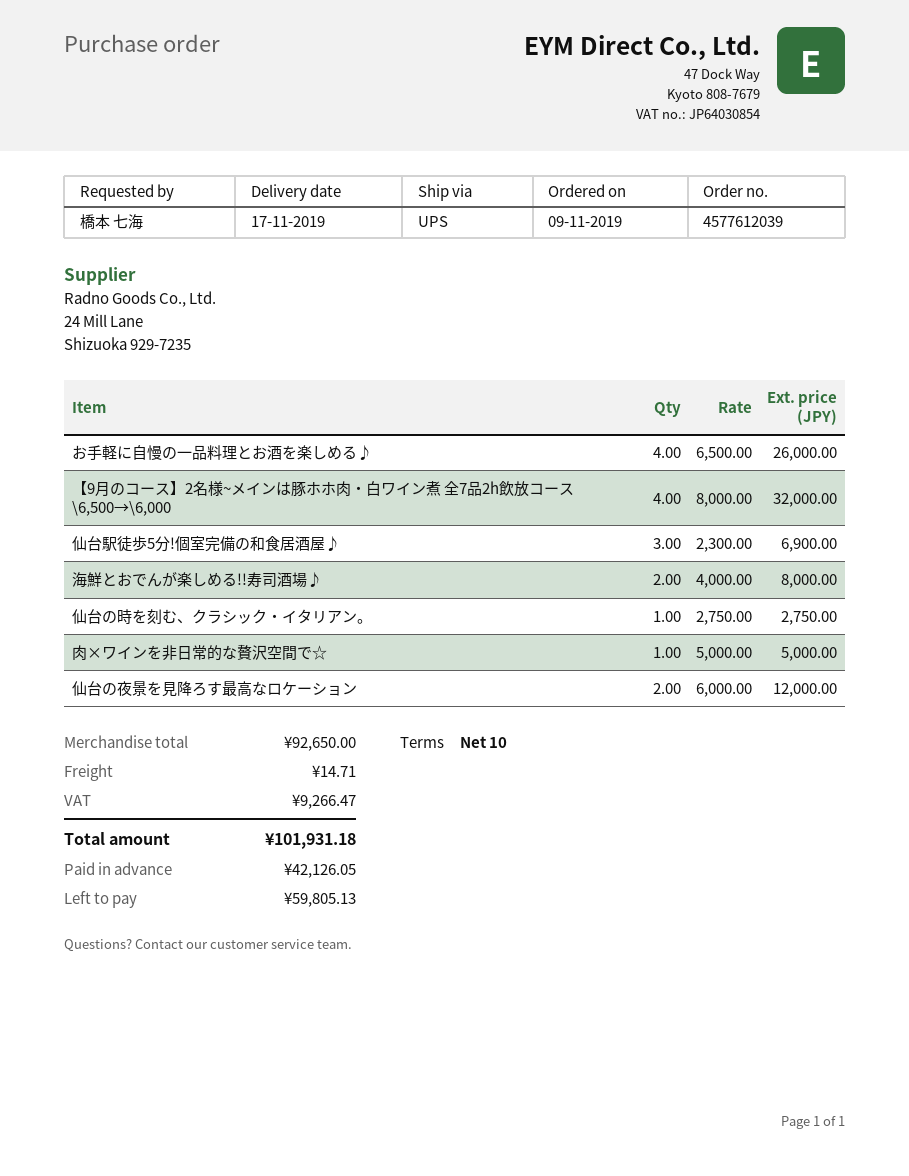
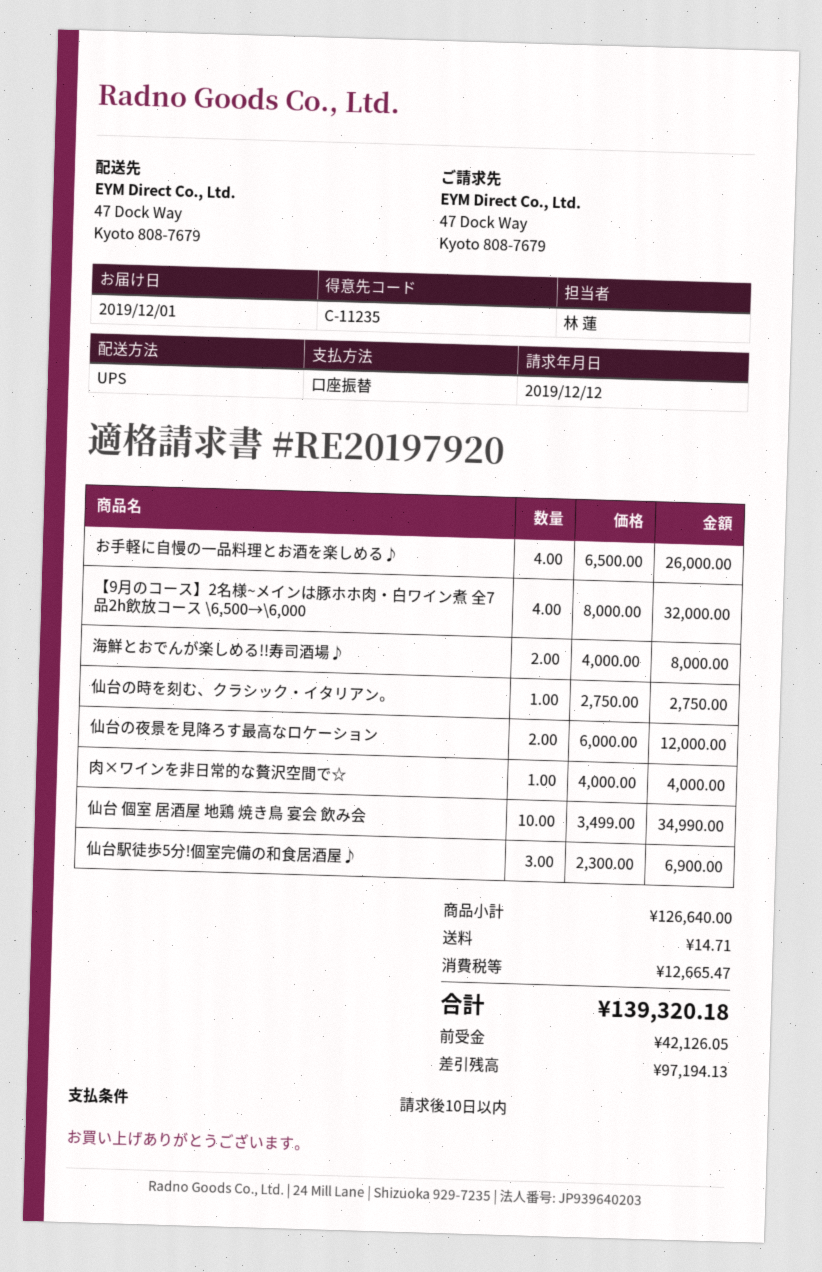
delivery date: 2019-11-17 -> 2019-12-01
肉×ワインを非日常的な贅沢空間で☆: 1 x 5000.00 = 5000.00 -> 1 x 4000.00 = 4000.00
仙台 個室 居酒屋 地鶏 焼き鳥 宴会 飲み会: none -> 10 x 3499.00 = 34990.00
subtotal: 92650.00 -> 126640.00
tax: 9266.47 -> 12665.47
total: 101931.18 -> 139320.18
balance: 59805.13 -> 97194.13

